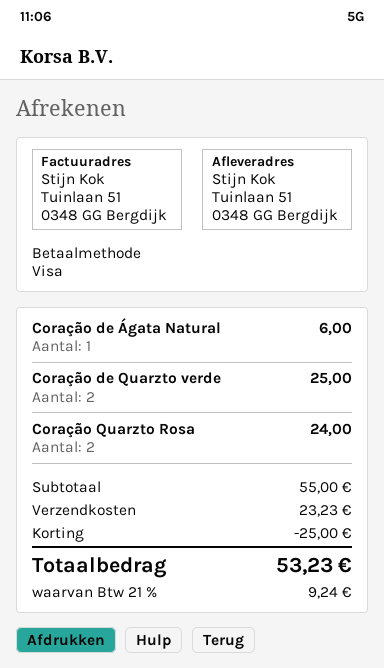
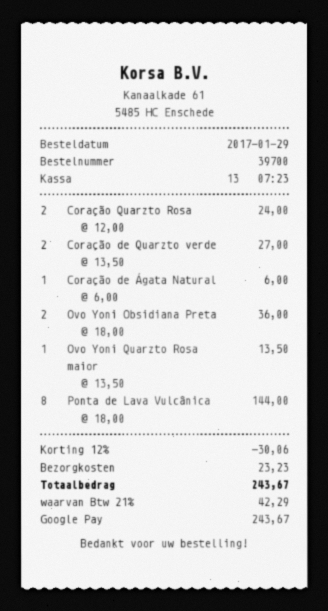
payment method: Visa -> Google Pay
Coração de Quarzto verde: 2 for 25.00 -> 2 for 27.00
Ovo Yoni Obsidiana Preta: none -> 2 for 36.00
Ovo Yoni Quarzto Rosa maior: none -> 1 for 13.50
Ponta de Lava Vulcânica: none -> 8 for 144.00
discount: 25.00 -> 30.06
tax: 21% = 9.24 -> 21% = 42.29
total: 53.23 -> 243.67

